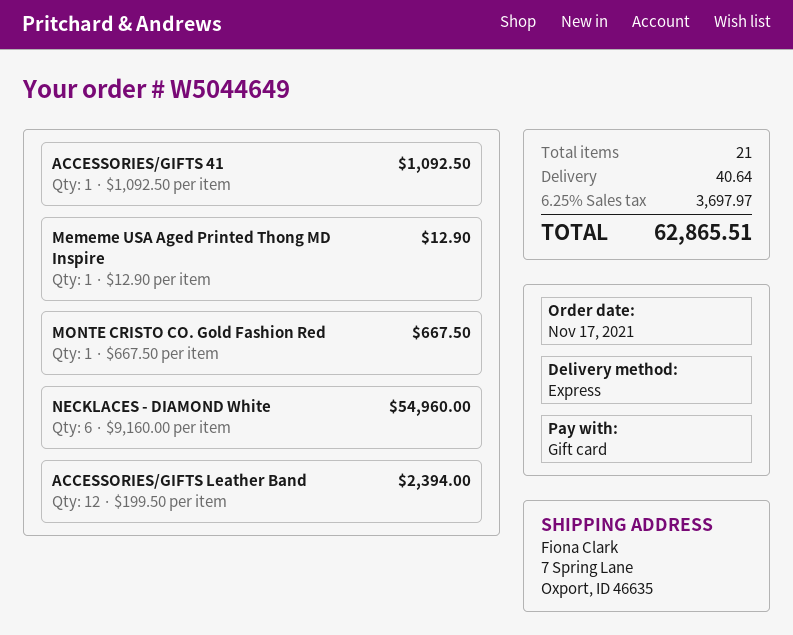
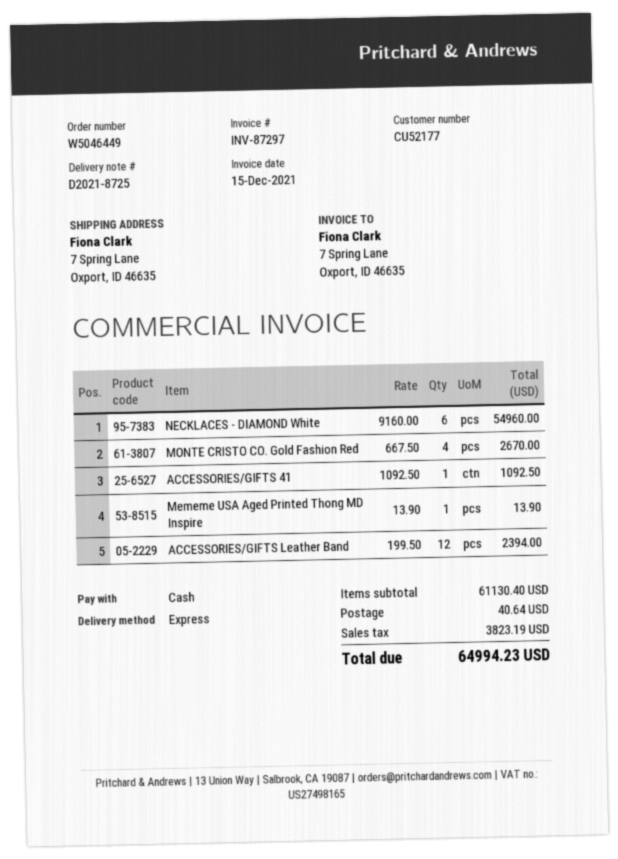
order number: W5044649 -> W5046449
payment method: gift card -> cash
Mememe USA Aged Printed Thong MD Inspire: 1 x 12.90 = 12.90 -> 1 x 13.90 = 13.90
MONTE CRISTO CO. Gold Fashion Red: 1 x 667.50 = 667.50 -> 4 x 667.50 = 2670.00
tax: 3697.97 -> 3823.19
total: 62865.51 -> 64994.23

